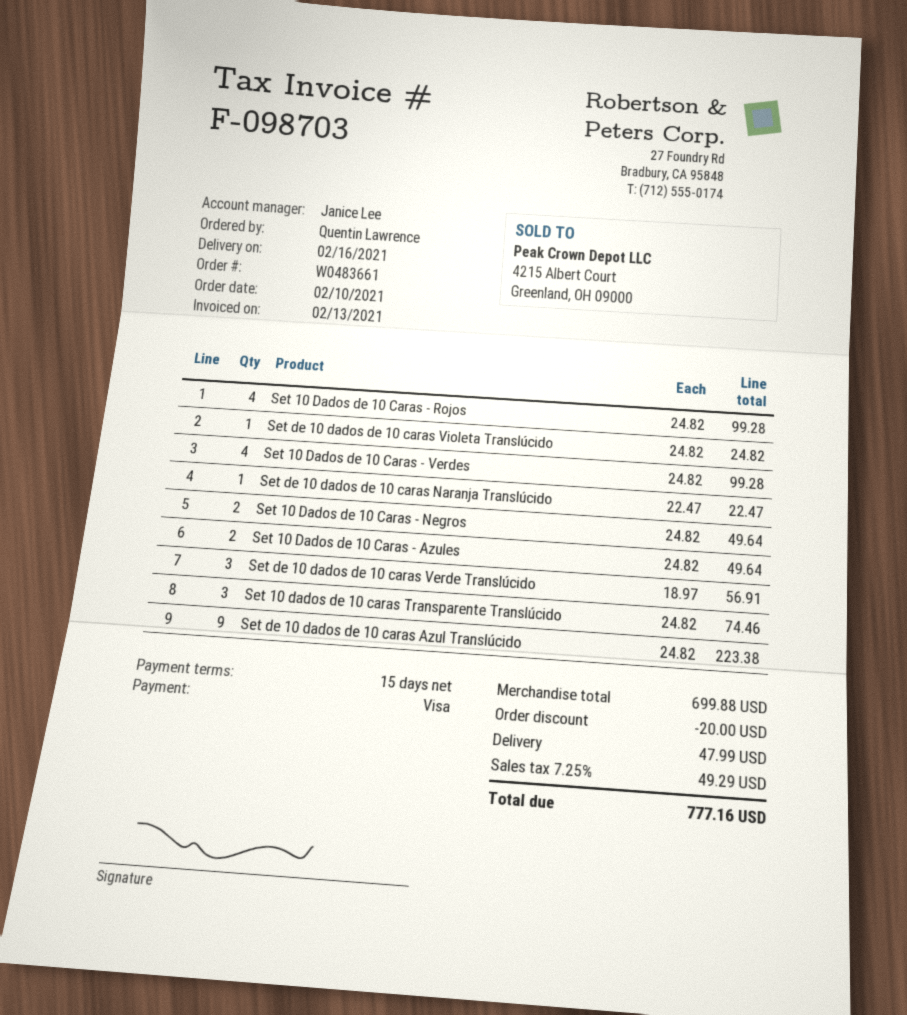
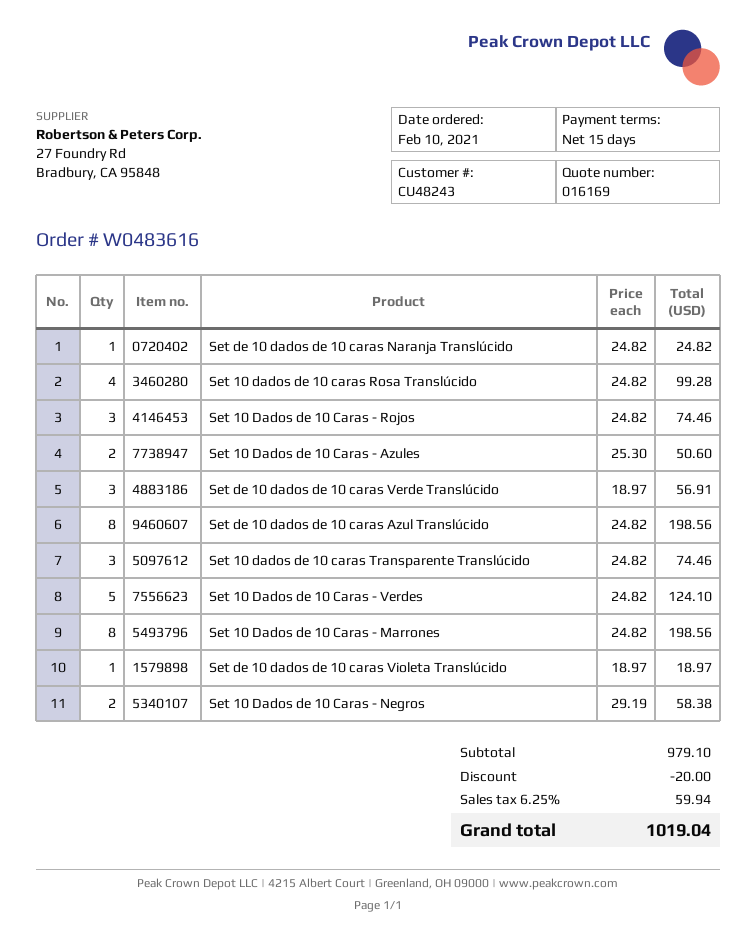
order number: W0483661 -> W0483616
Set 10 Dados de 10 Caras - Rojos: 4 x 24.82 = 99.28 -> 3 x 24.82 = 74.46
Set de 10 dados de 10 caras Violeta Translúcido: 1 x 24.82 = 24.82 -> 1 x 18.97 = 18.97
Set 10 Dados de 10 Caras - Verdes: 4 x 24.82 = 99.28 -> 5 x 24.82 = 124.10
Set de 10 dados de 10 caras Naranja Translúcido: 1 x 22.47 = 22.47 -> 1 x 24.82 = 24.82
Set 10 Dados de 10 Caras - Negros: 2 x 24.82 = 49.64 -> 2 x 29.19 = 58.38
Set 10 Dados de 10 Caras - Azules: 2 x 24.82 = 49.64 -> 2 x 25.30 = 50.60
Set de 10 dados de 10 caras Azul Translúcido: 9 x 24.82 = 223.38 -> 8 x 24.82 = 198.56
Set 10 dados de 10 caras Rosa Translúcido: none -> 4 x 24.82 = 99.28
Set 10 Dados de 10 Caras - Marrones: none -> 8 x 24.82 = 198.56
subtotal: 699.88 -> 979.10
shipping: 47.99 -> none
tax: 7.25% = 49.29 -> 6.25% = 59.94
total: 777.16 -> 1019.04

